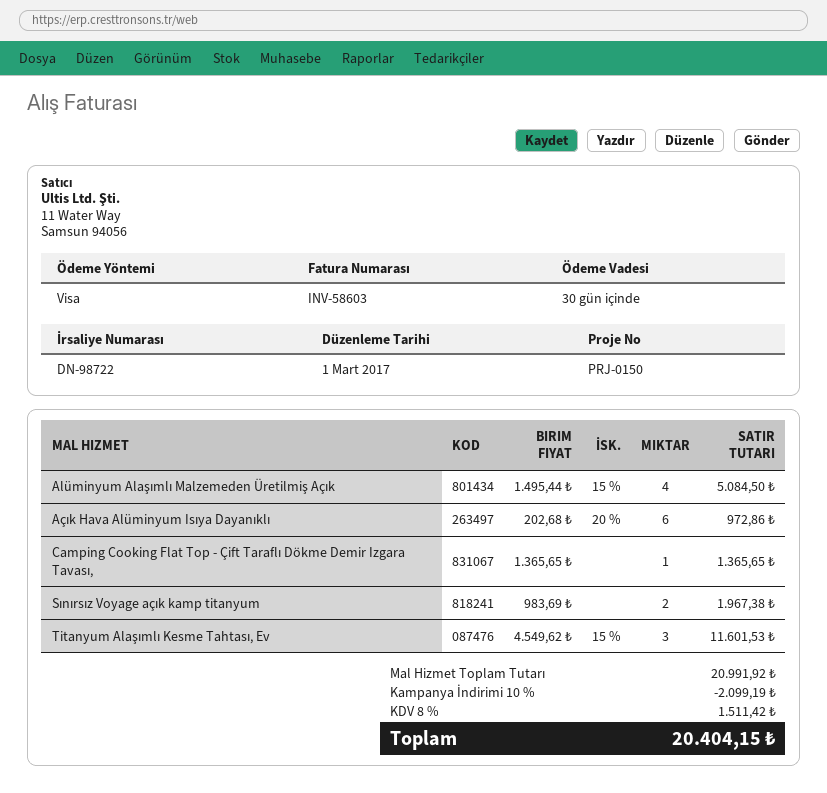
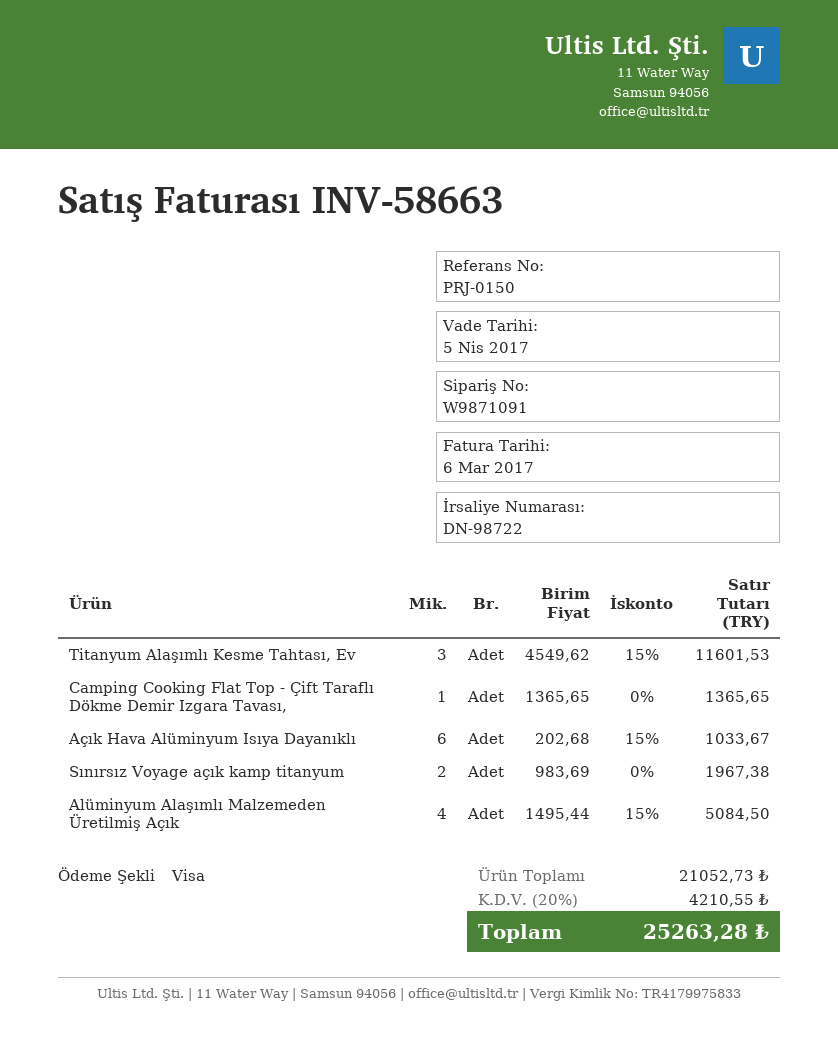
invoice number: INV-58603 -> INV-58663
invoice date: 2017-03-01 -> 2017-03-06
Açık Hava Alüminyum Isıya Dayanıklı: 6 x 202.68 - 20% = 972.86 -> 6 x 202.68 - 15% = 1033.67
subtotal: 20991.92 -> 21052.73
discount: 10% = 2099.19 -> none
tax: 8% = 1511.42 -> 20% = 4210.55
total: 20404.15 -> 25263.28

